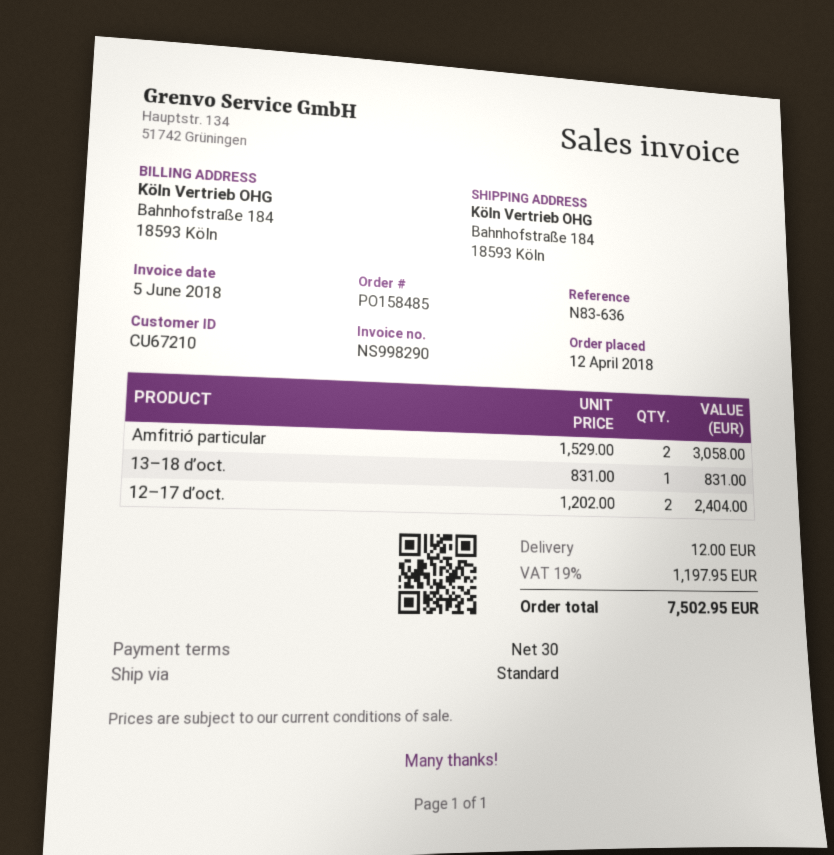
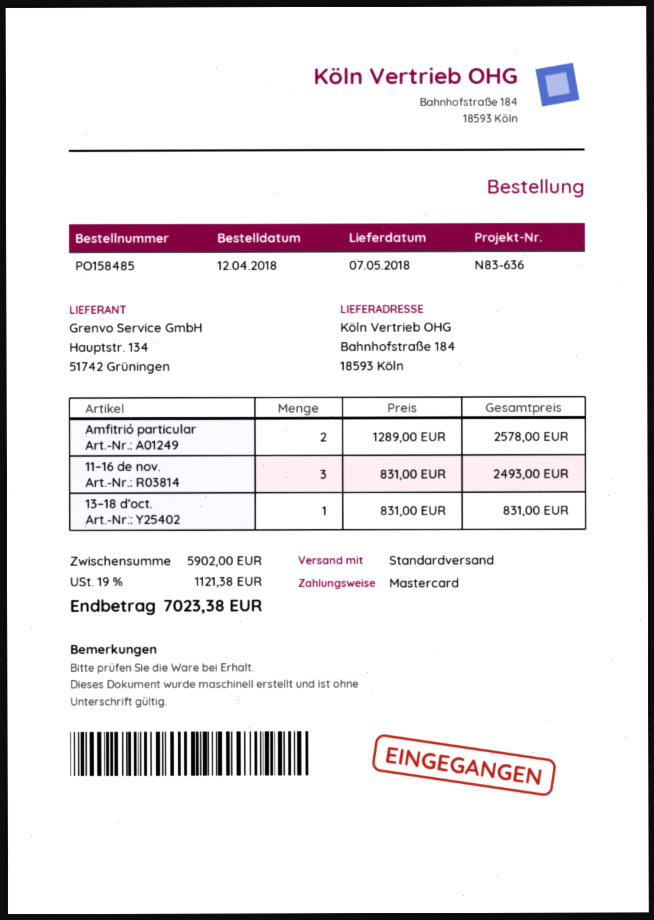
Amfitrió particular: 2 x 1529.00 = 3058.00 -> 2 x 1289.00 = 2578.00
12–17 d’oct.: 2 x 1202.00 = 2404.00 -> none
11–16 de nov.: none -> 3 x 831.00 = 2493.00
shipping: 12.00 -> none
tax: 19% = 1197.95 -> 19% = 1121.38
total: 7502.95 -> 7023.38

